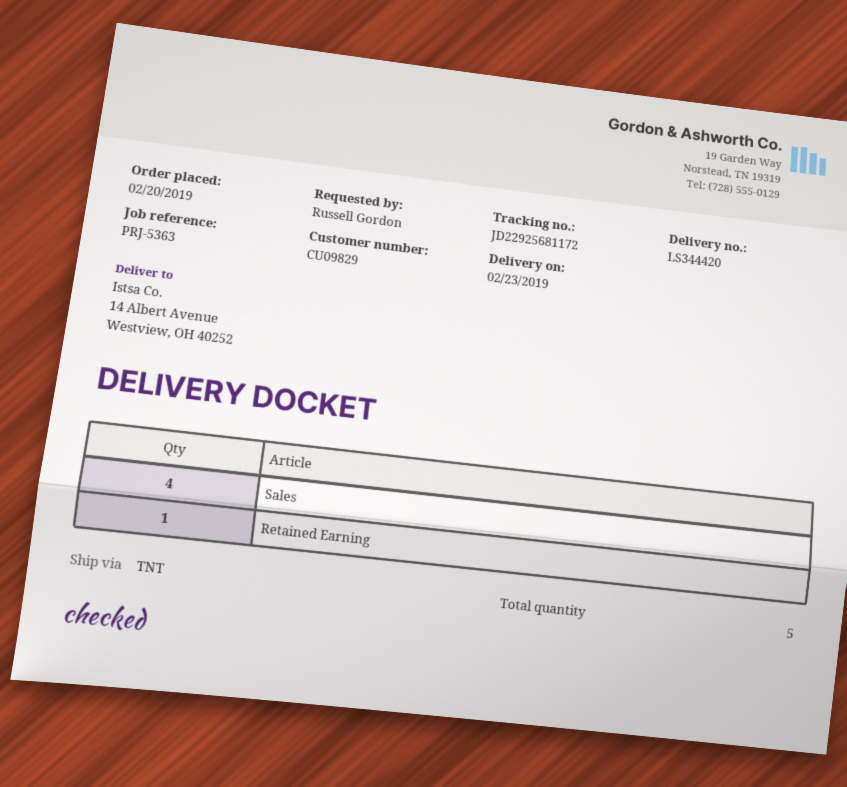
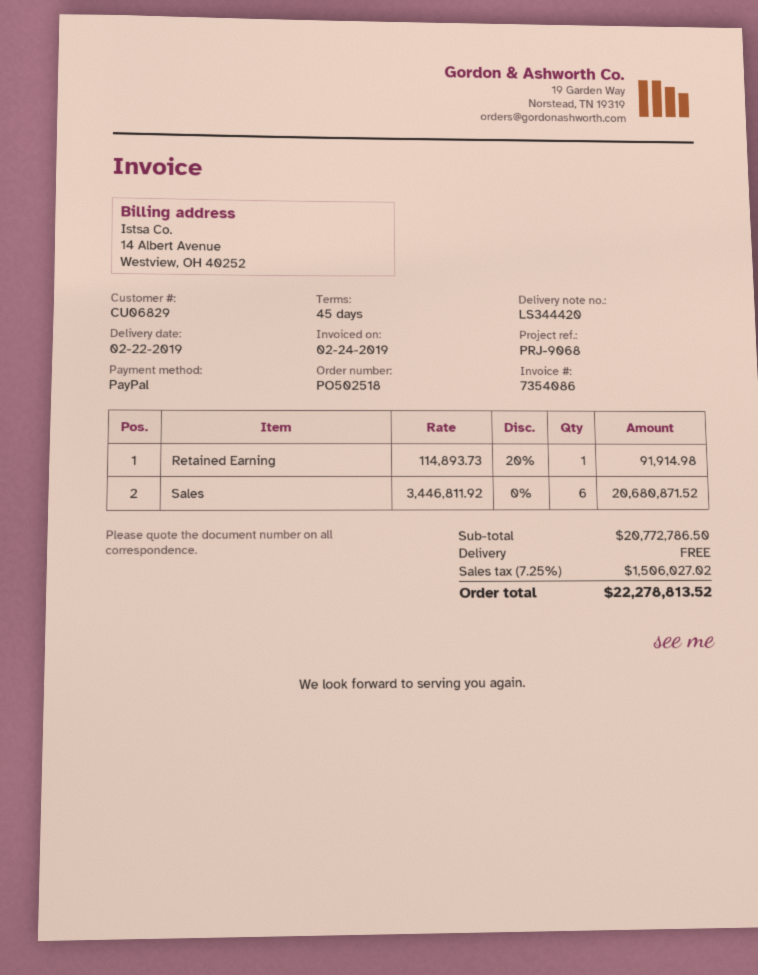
delivery date: 2019-02-23 -> 2019-02-22
customer number: CU09829 -> CU06829
reference: PRJ-5363 -> PRJ-9068
Sales: 4 -> 6

